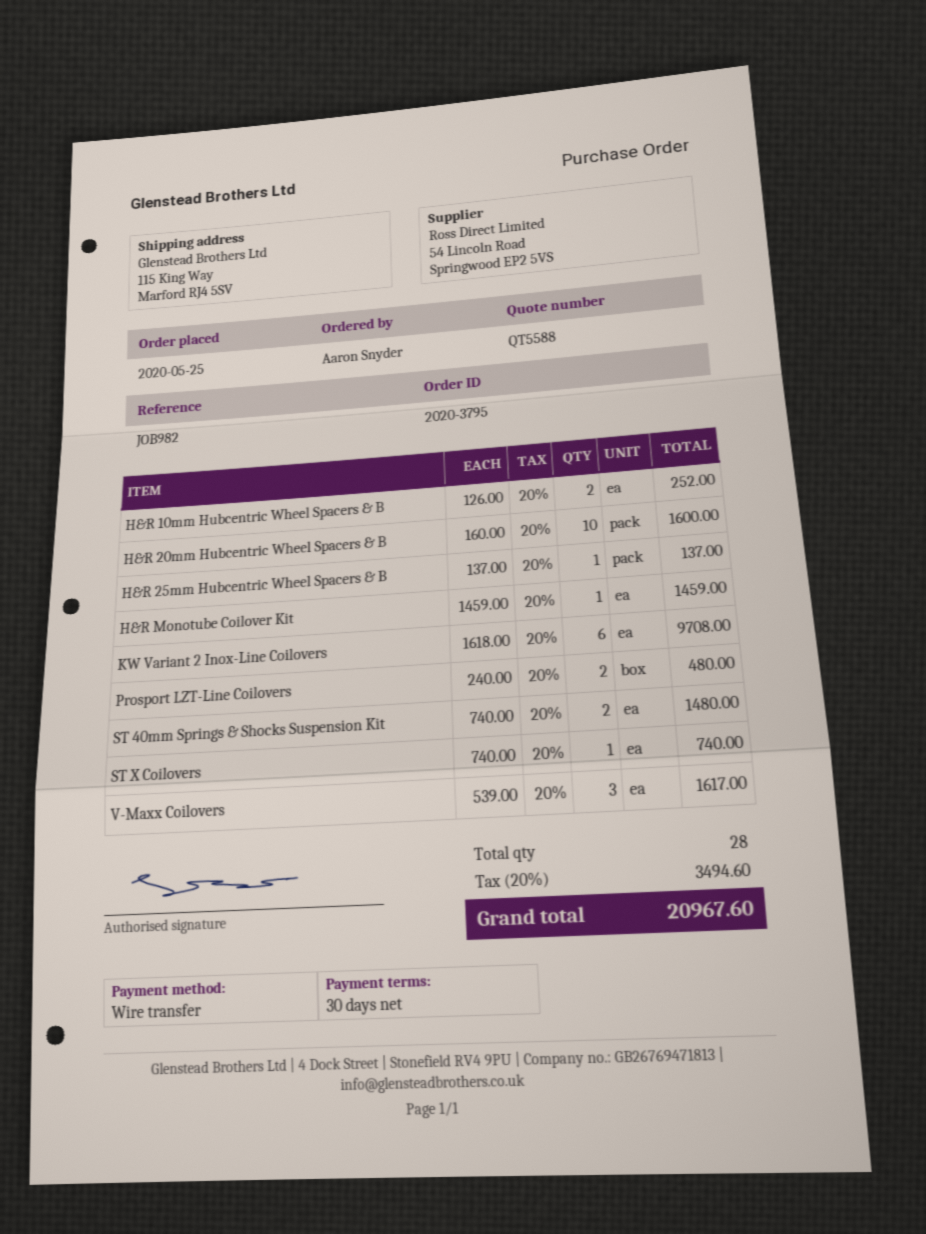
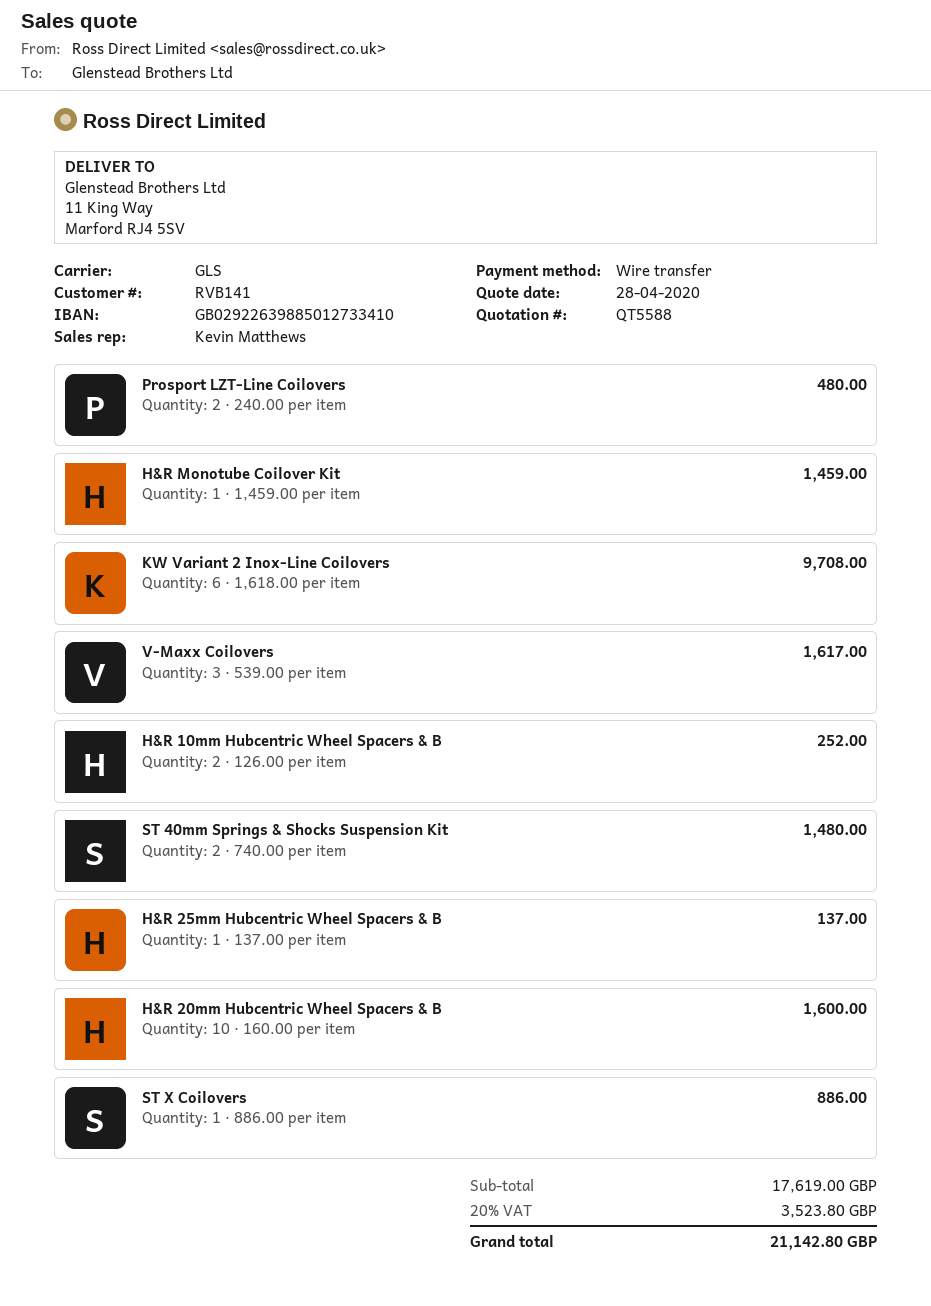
ship to: 115 King Way, Marford RJ4 5SV -> 11 King Way, Marford RJ4 5SV
ST X Coilovers: 1 x 740.00 = 740.00 -> 1 x 886.00 = 886.00
tax: 20% = 3494.60 -> 20% = 3523.80
total: 20967.60 -> 21142.80

